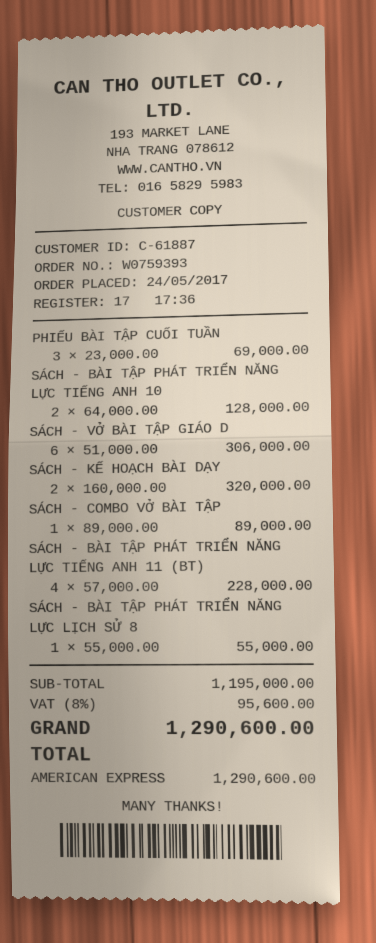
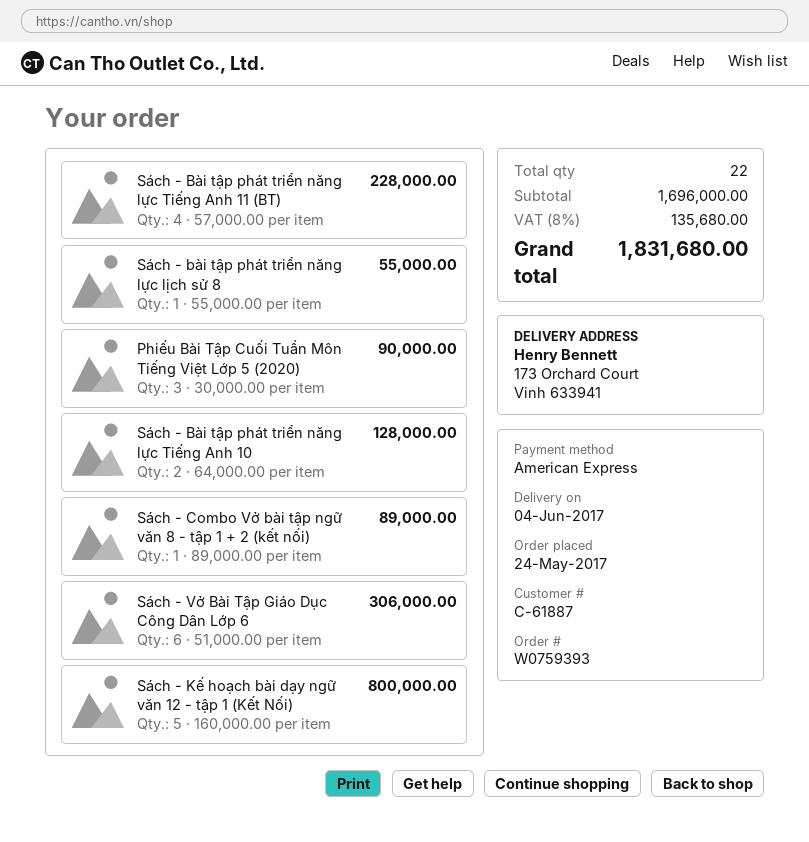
PHIẾU BÀI TẬP CUỐI TUẦN: 3 x 23000.00 = 69000.00 -> 3 x 30000.00 = 90000.00
SÁCH - KẾ HOẠCH BÀI DẠY: 2 x 160000.00 = 320000.00 -> 5 x 160000.00 = 800000.00
subtotal: 1195000.00 -> 1696000.00
tax: 8% = 95600.00 -> 8% = 135680.00
total: 1290600.00 -> 1831680.00

